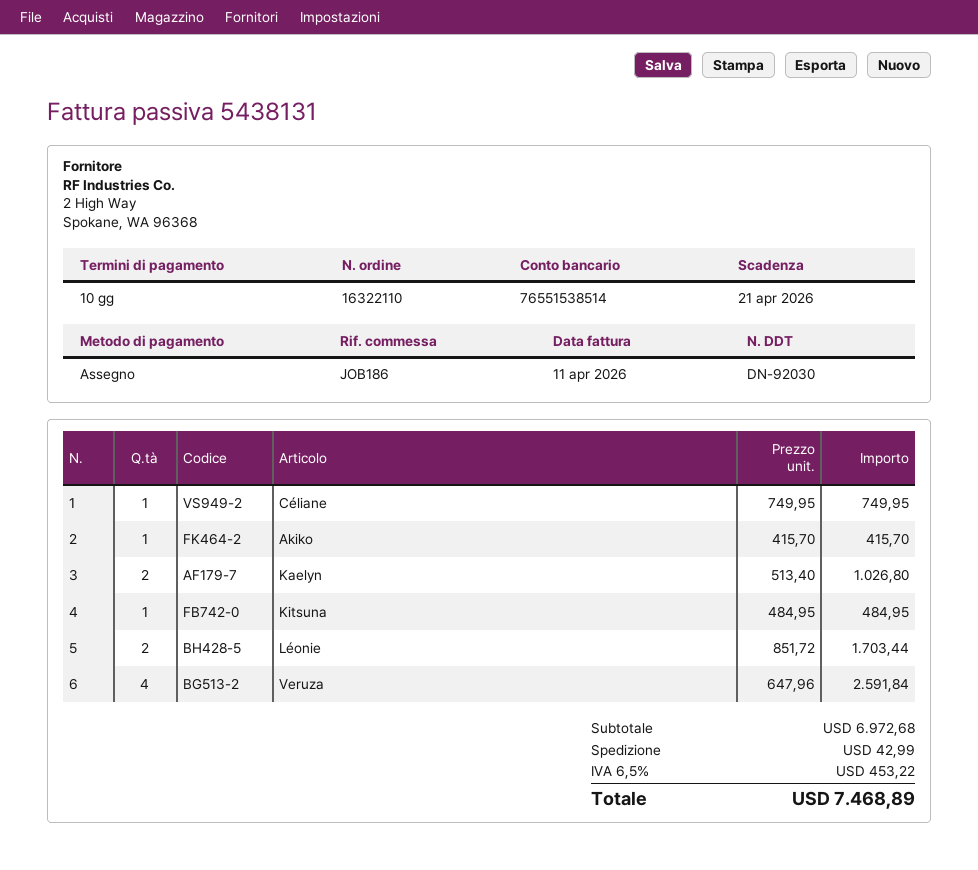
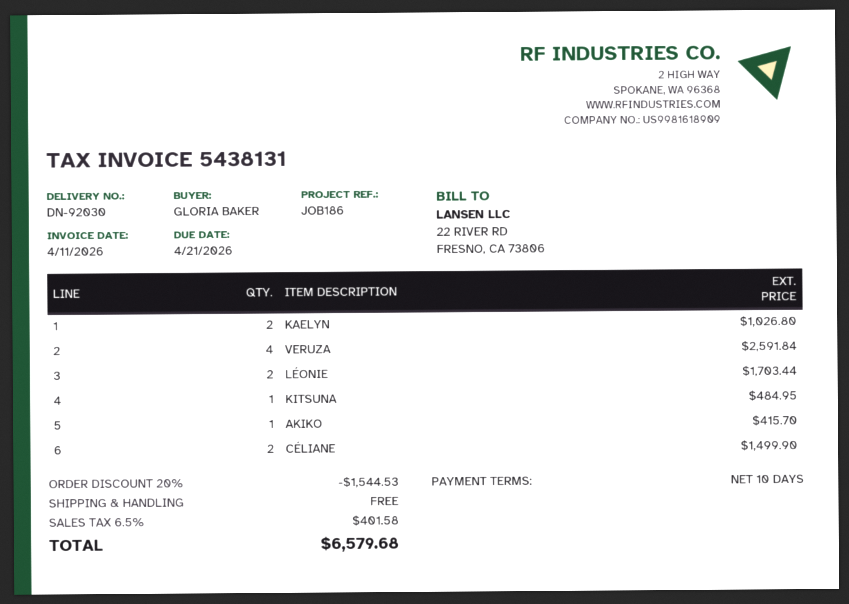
Céliane: 1 for 749.95 -> 2 for 1499.90
discount: none -> 20% = 1544.53
shipping: 42.99 -> 0.00
tax: 6.5% = 453.22 -> 6.5% = 401.58
total: 7468.89 -> 6579.68

